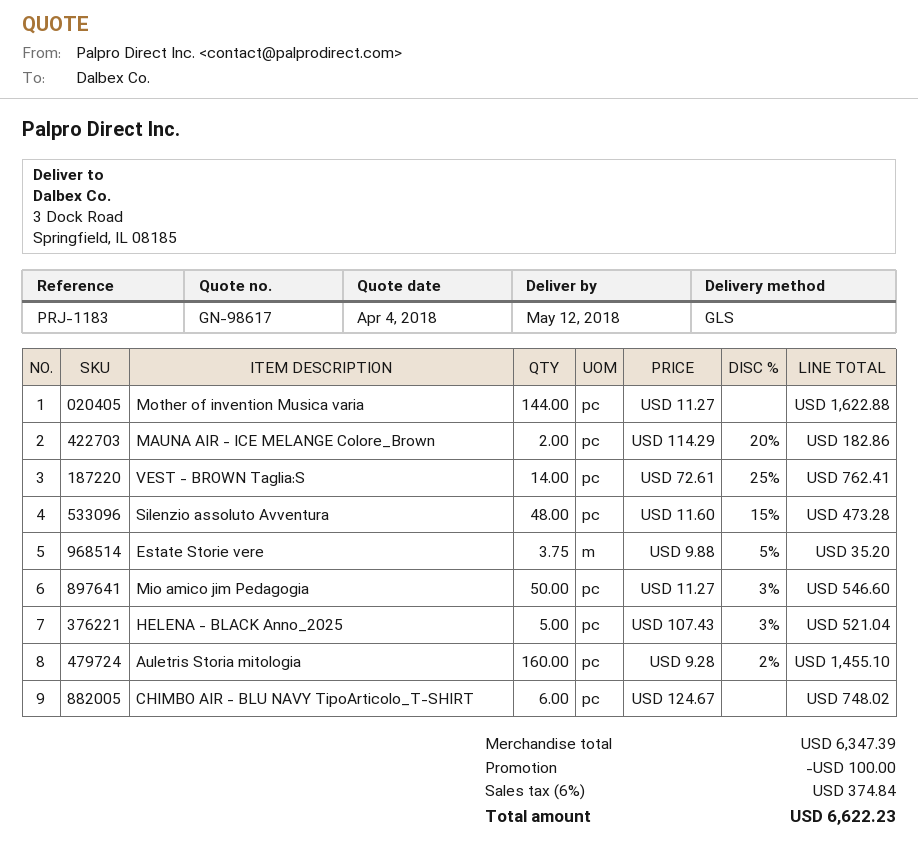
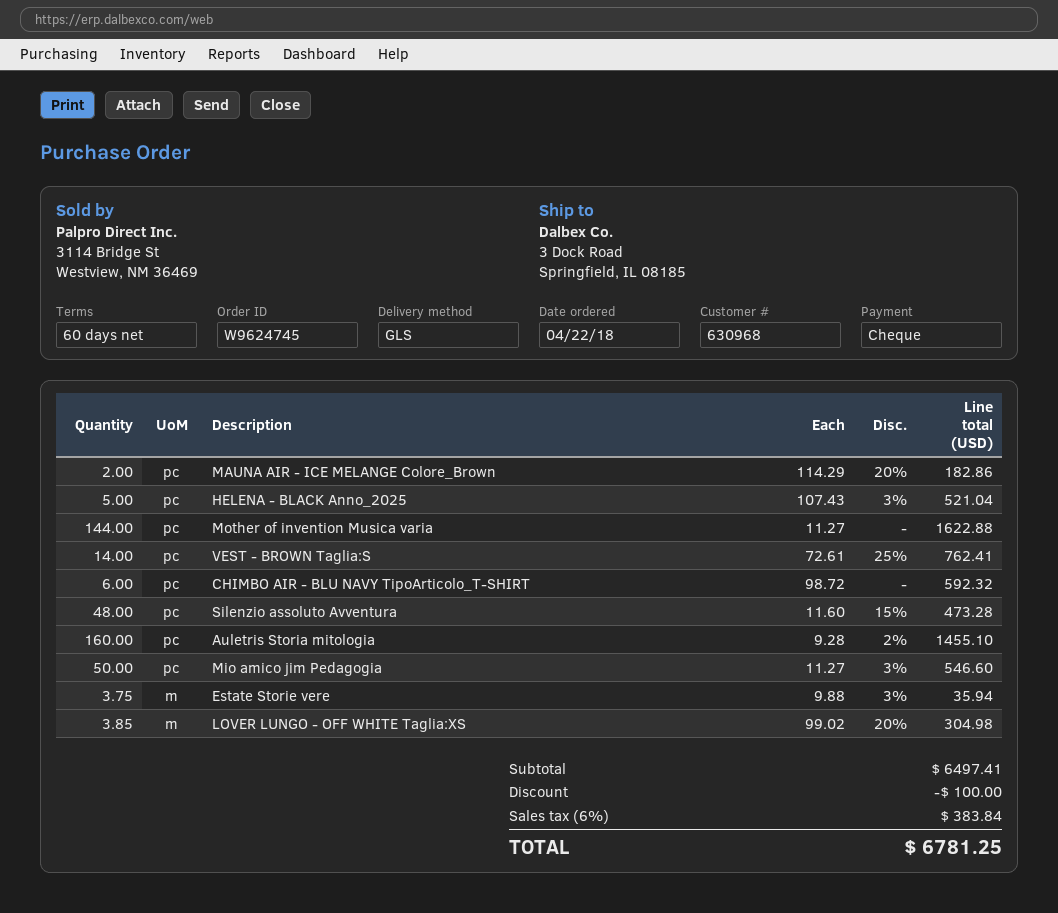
Estate Storie vere: 3.75 x 9.88 - 5% = 35.20 -> 3.75 x 9.88 - 3% = 35.94
CHIMBO AIR - BLU NAVY TipoArticolo_T-SHIRT: 6 x 124.67 = 748.02 -> 6 x 98.72 = 592.32
LOVER LUNGO - OFF WHITE Taglia:XS: none -> 3.85 x 99.02 - 20% = 304.98
subtotal: 6347.39 -> 6497.41
tax: 6% = 374.84 -> 6% = 383.84
total: 6622.23 -> 6781.25

